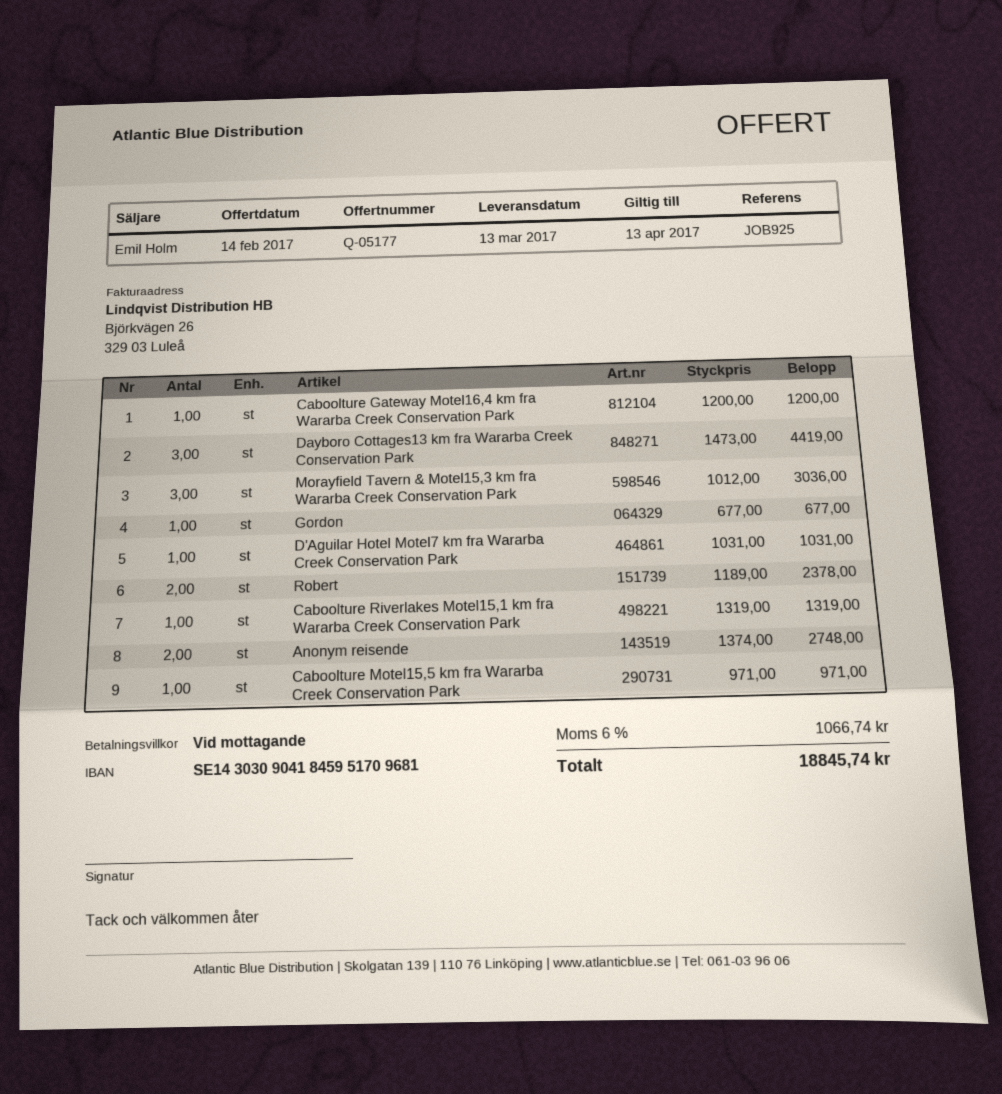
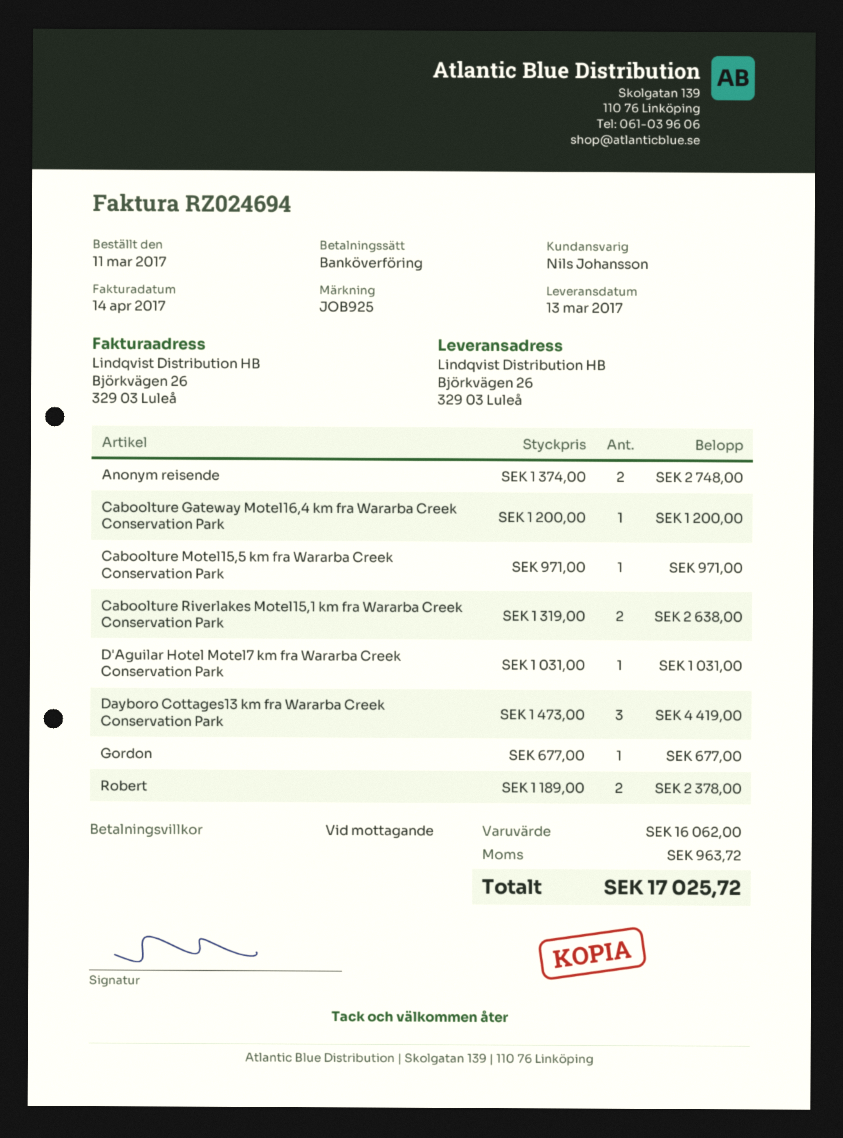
sales rep: Emil Holm -> Nils Johansson
Morayfield Tavern & Motel15,3 km fra Wararba Creek Conservation Park: 3 x 1012.00 = 3036.00 -> none
Caboolture Riverlakes Motel15,1 km fra Wararba Creek Conservation Park: 1 x 1319.00 = 1319.00 -> 2 x 1319.00 = 2638.00
tax: 1066.74 -> 963.72
total: 18845.74 -> 17025.72

